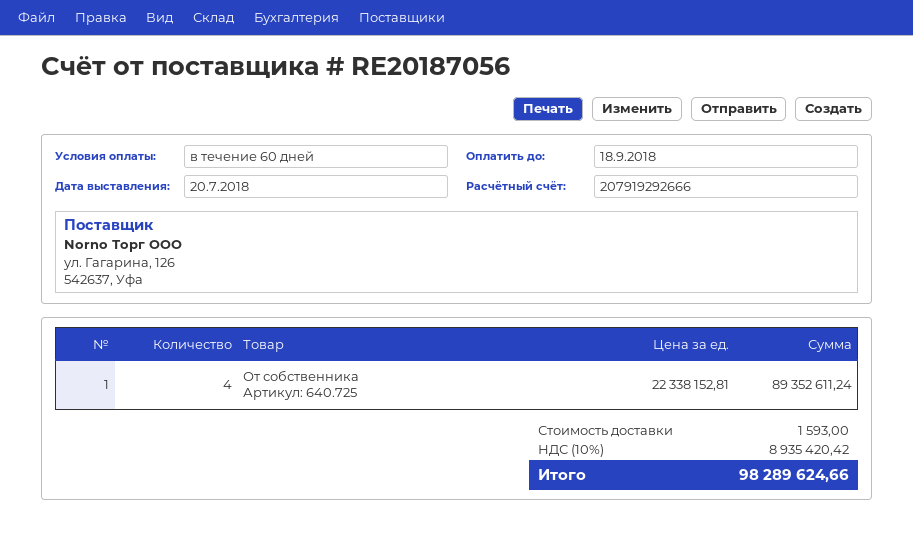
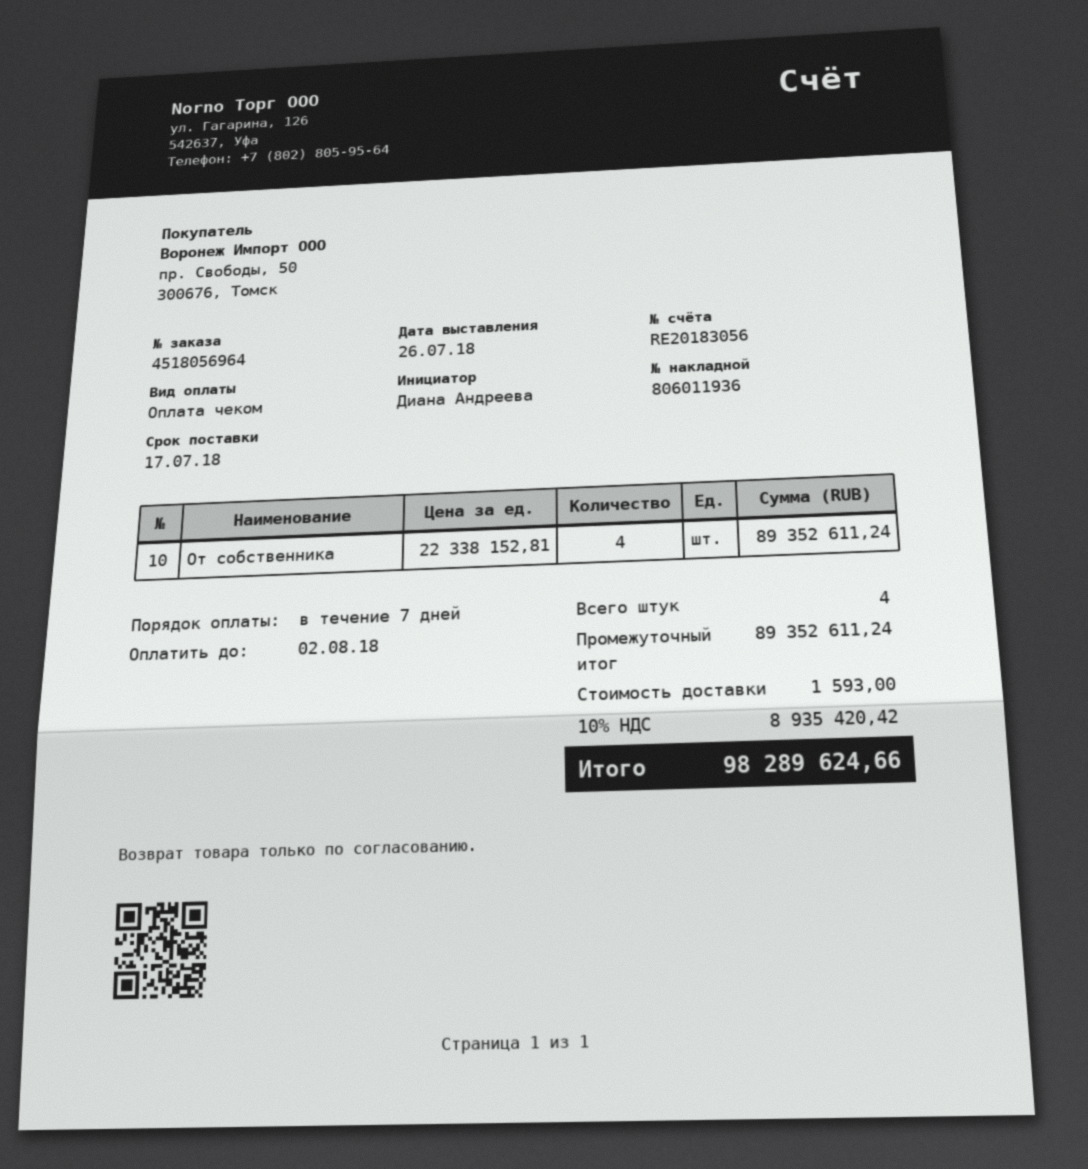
invoice number: RE20187056 -> RE20183056
invoice date: 2018-07-20 -> 2018-07-26
payment terms: 60 days -> 7 days
due date: 2018-09-18 -> 2018-08-02

